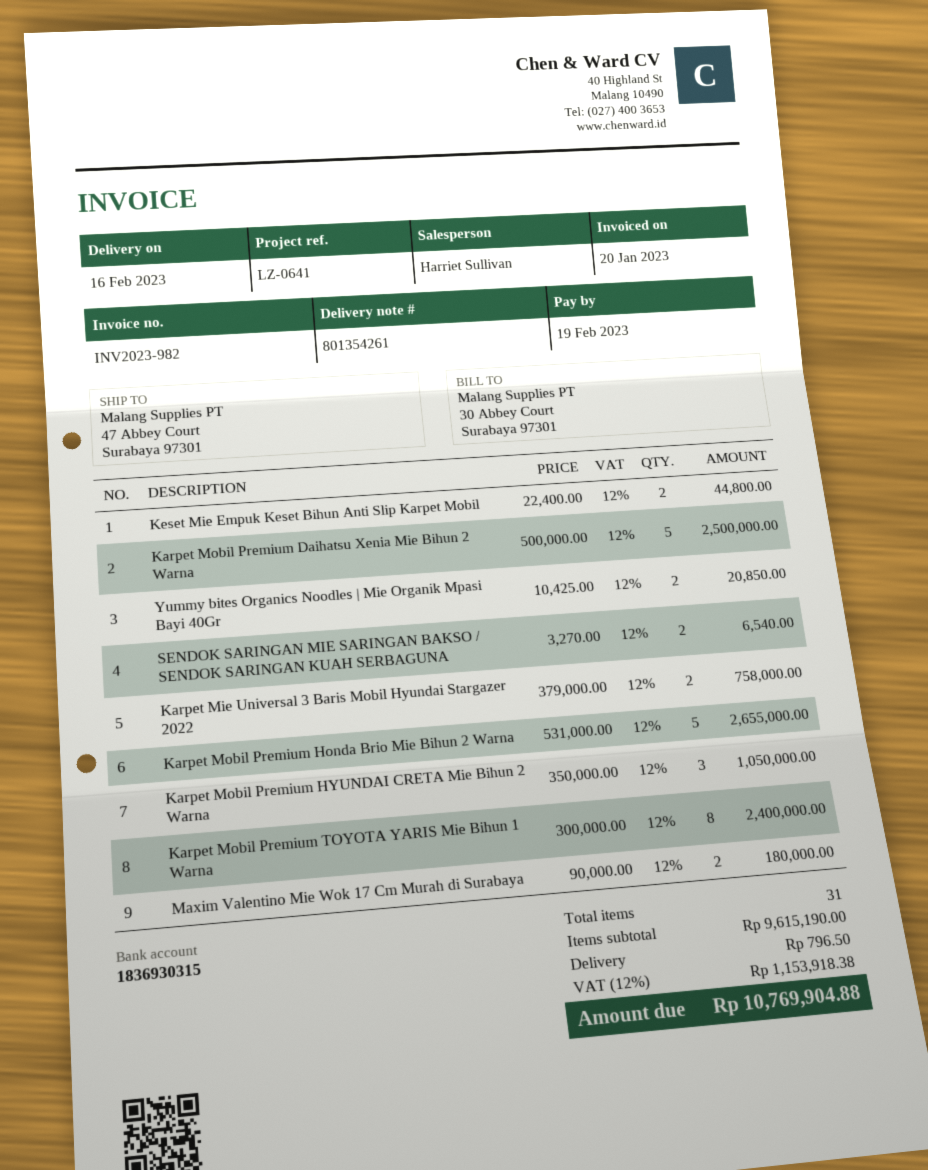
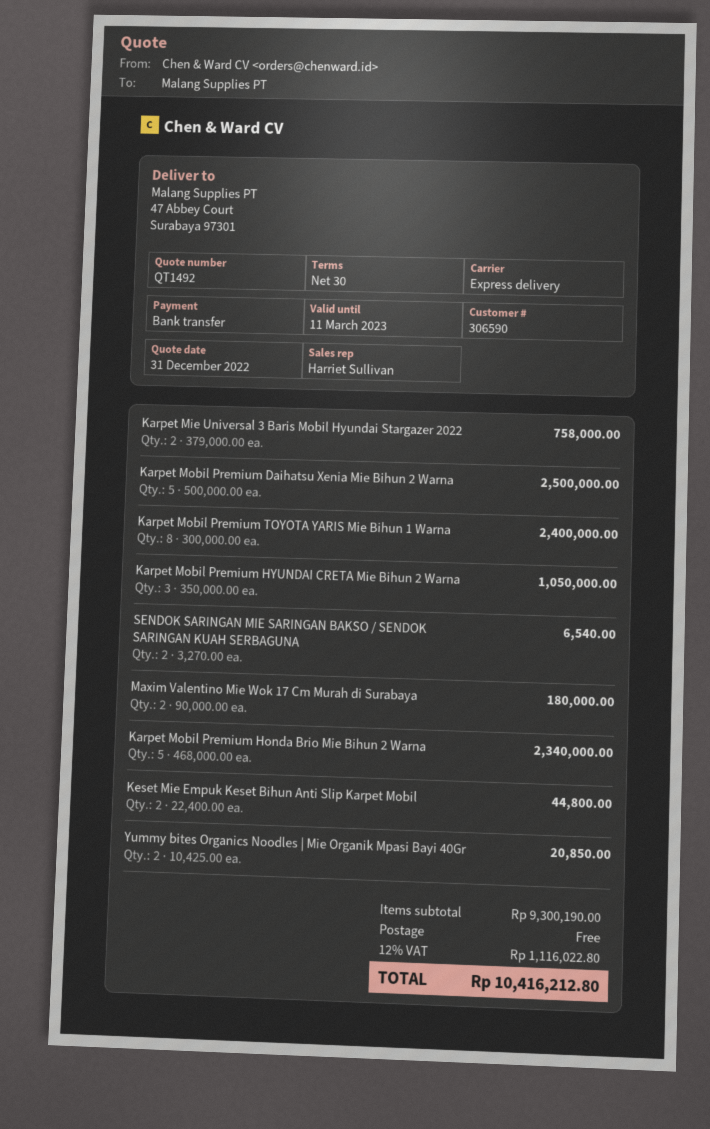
Karpet Mobil Premium Honda Brio Mie Bihun 2 Warna: 5 x 531000.00 = 2655000.00 -> 5 x 468000.00 = 2340000.00
subtotal: 9615190.00 -> 9300190.00
shipping: 796.50 -> 0.00
tax: 12% = 1153918.38 -> 12% = 1116022.80
total: 10769904.88 -> 10416212.80

